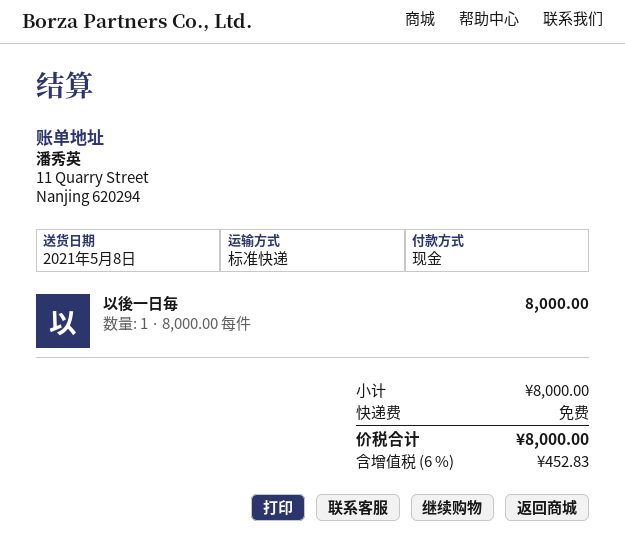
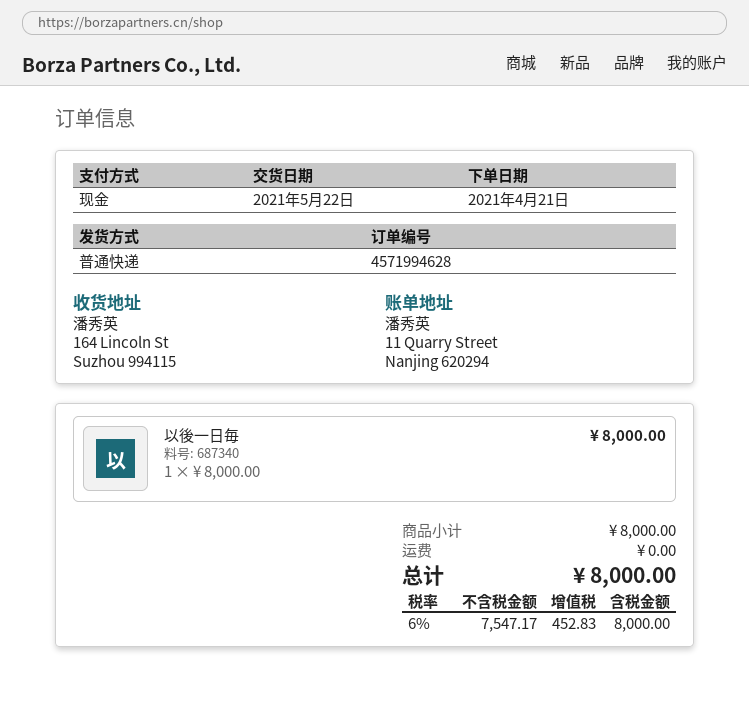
delivery date: 2021-05-08 -> 2021-05-22

